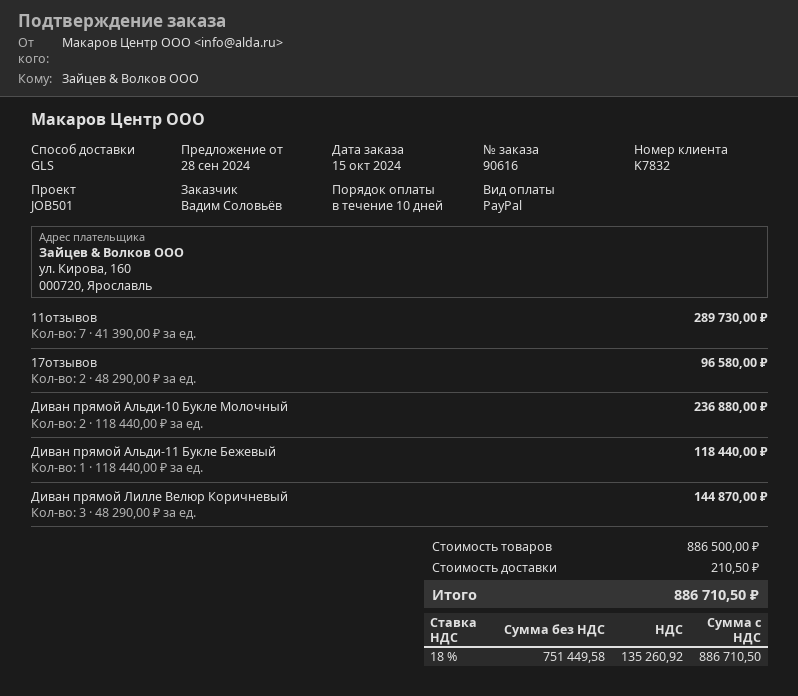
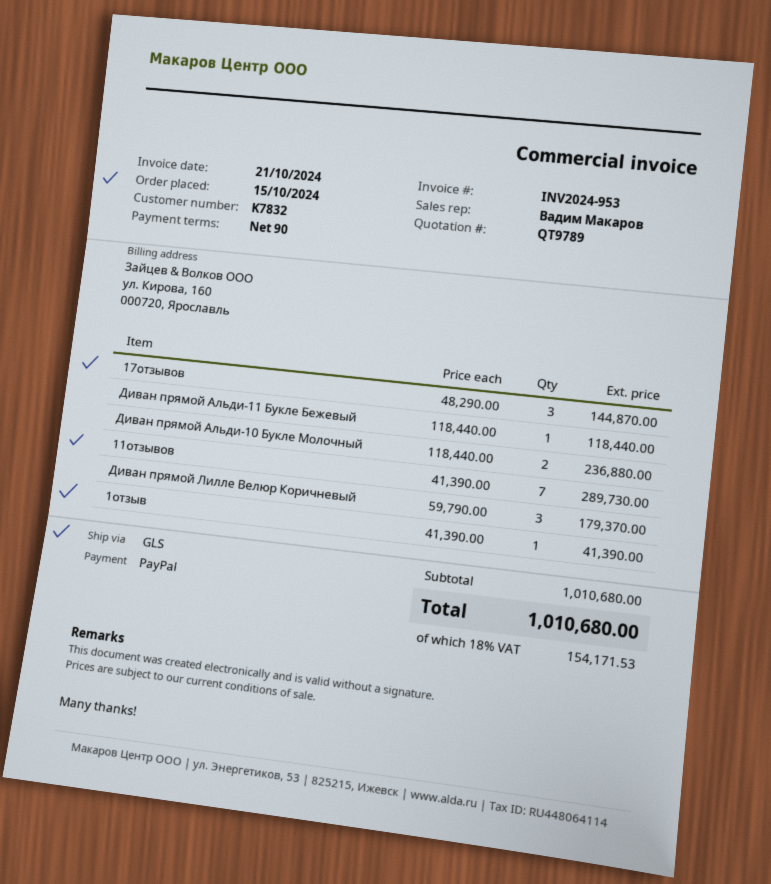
payment terms: 10 days -> 90 days
17отзывов: 2 x 48290.00 = 96580.00 -> 3 x 48290.00 = 144870.00
Диван прямой Лилле Велюр Коричневый: 3 x 48290.00 = 144870.00 -> 3 x 59790.00 = 179370.00
1отзыв: none -> 1 x 41390.00 = 41390.00
subtotal: 886500.00 -> 1010680.00
shipping: 210.50 -> none
tax: 18% = 135260.92 -> 18% = 154171.53
total: 886710.50 -> 1010680.00

